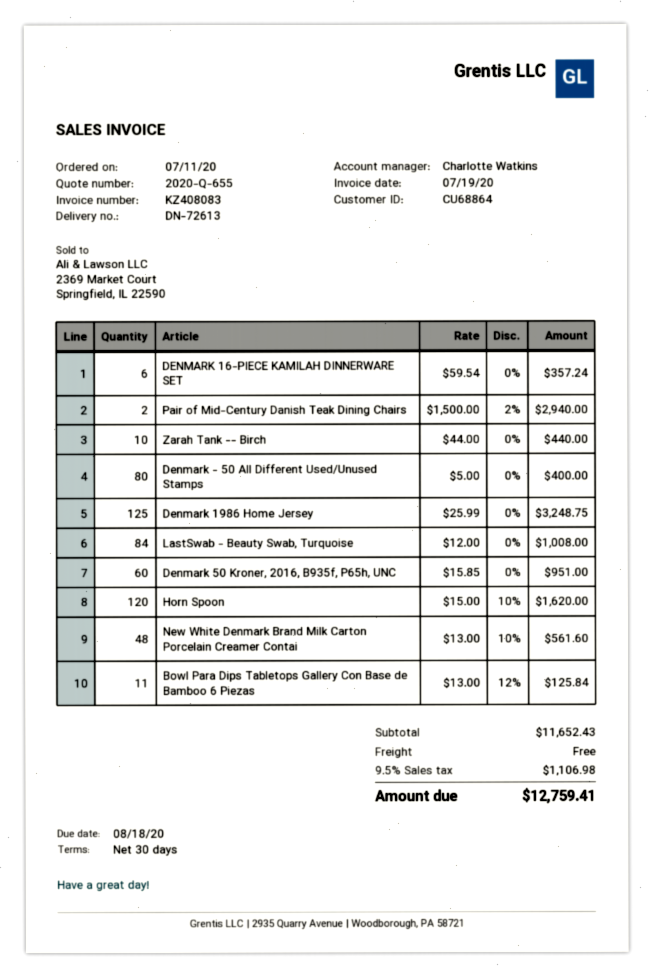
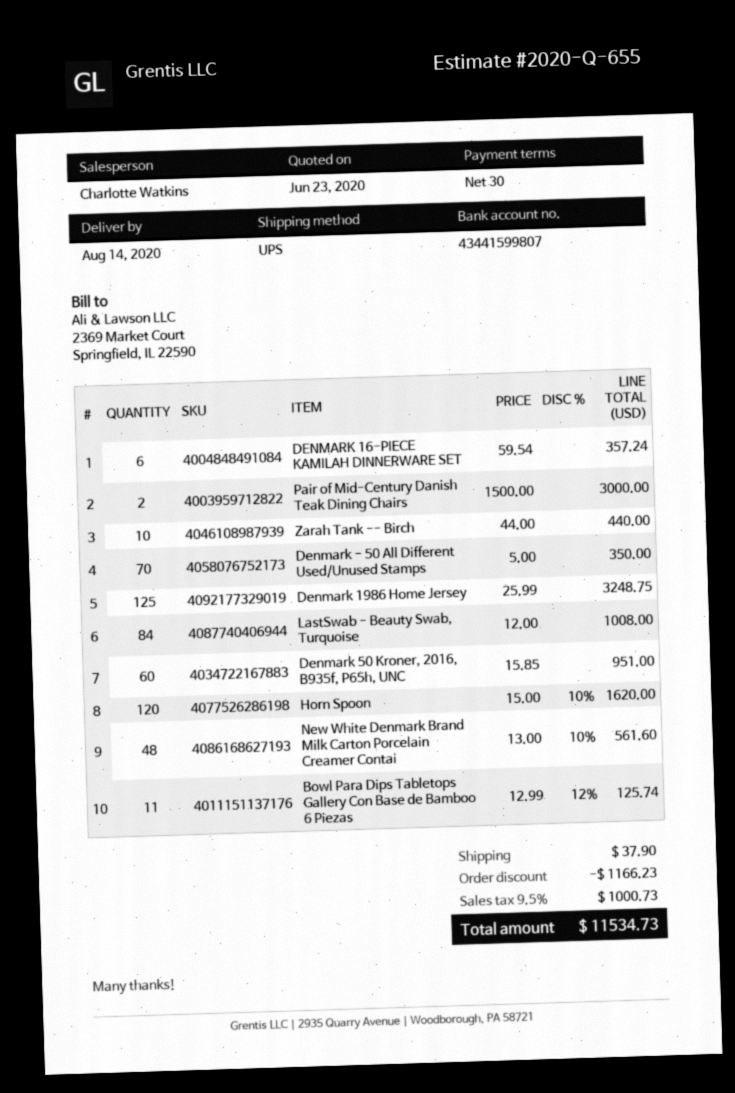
Pair of Mid-Century Danish Teak Dining Chairs: 2 x 1500.00 - 2% = 2940.00 -> 2 x 1500.00 = 3000.00
Denmark - 50 All Different Used/Unused Stamps: 80 x 5.00 = 400.00 -> 70 x 5.00 = 350.00
Bowl Para Dips Tabletops Gallery Con Base de Bamboo 6 Piezas: 11 x 13.00 - 12% = 125.84 -> 11 x 12.99 - 12% = 125.74
discount: none -> 1166.23
shipping: 0.00 -> 37.90
tax: 9.5% = 1106.98 -> 9.5% = 1000.73
total: 12759.41 -> 11534.73

